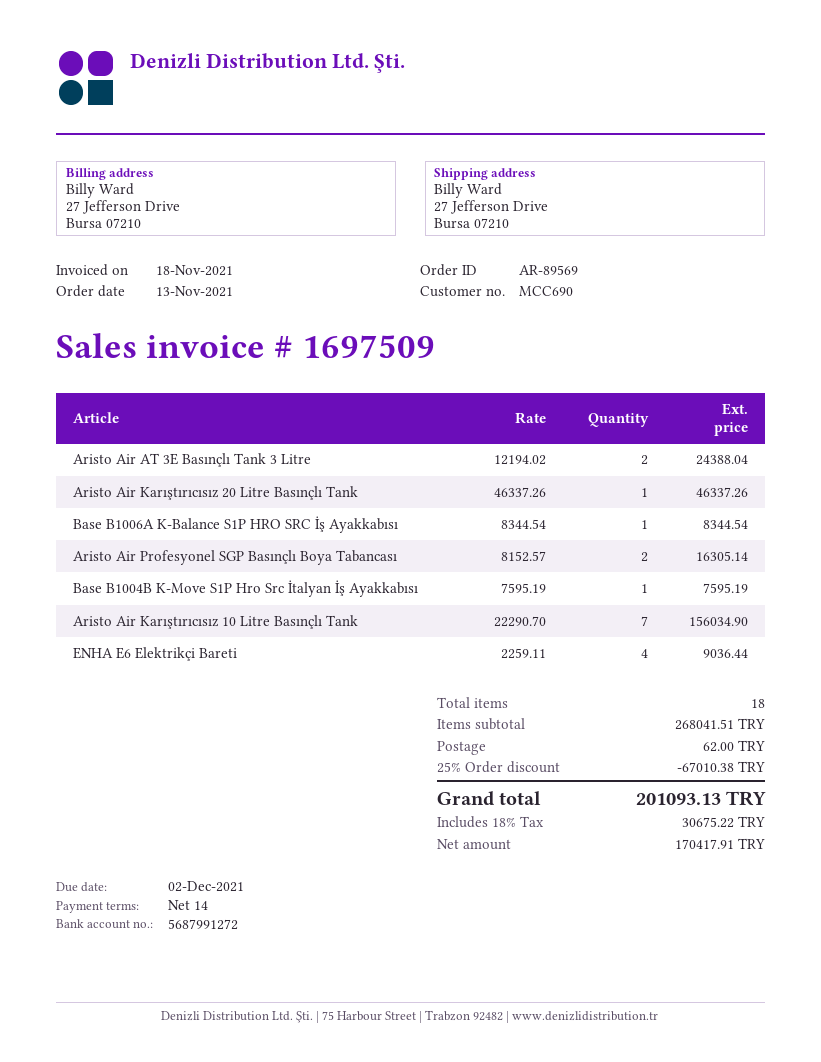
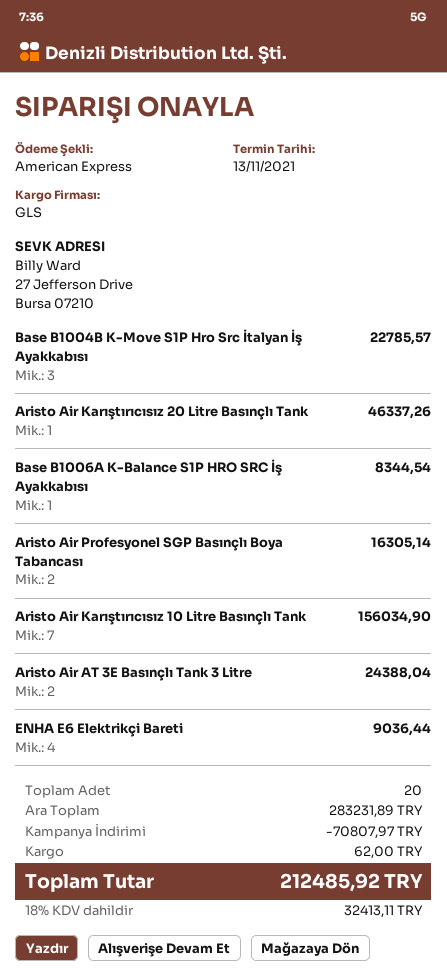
Base B1004B K-Move S1P Hro Src İtalyan İş Ayakkabısı: 1 for 7595.19 -> 3 for 22785.57
total quantity: 18 -> 20
subtotal: 268041.51 -> 283231.89
discount: 67010.38 -> 70807.97
tax: 18% = 30675.22 -> 18% = 32413.11
total: 201093.13 -> 212485.92

